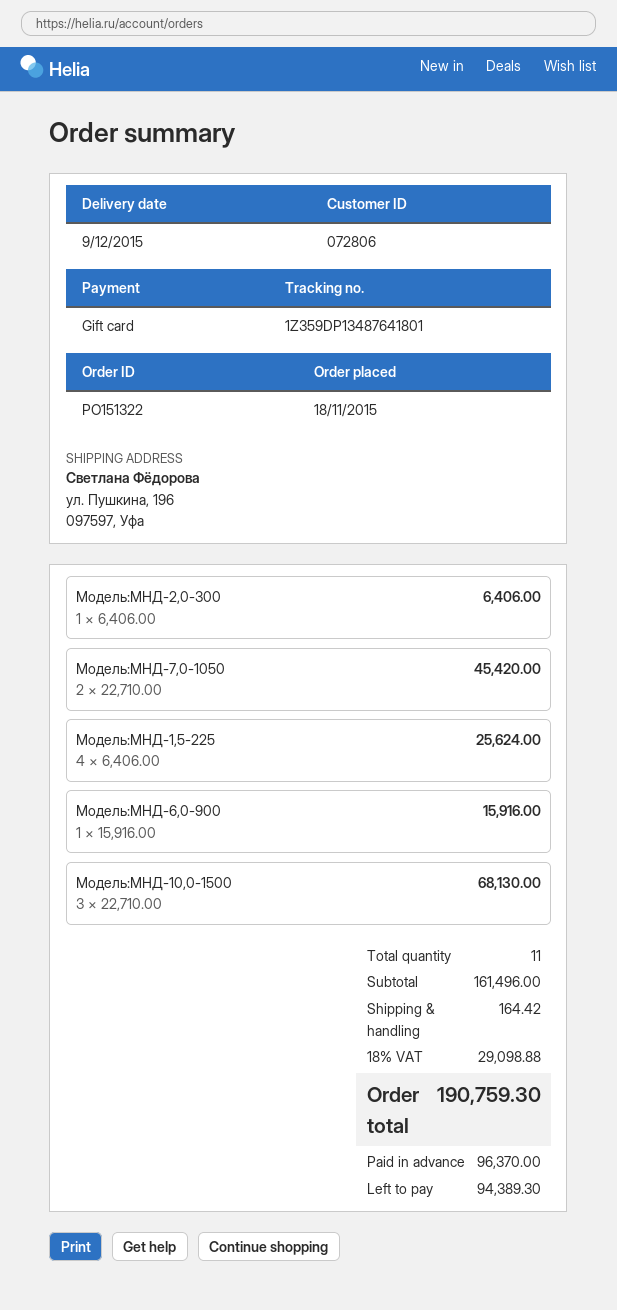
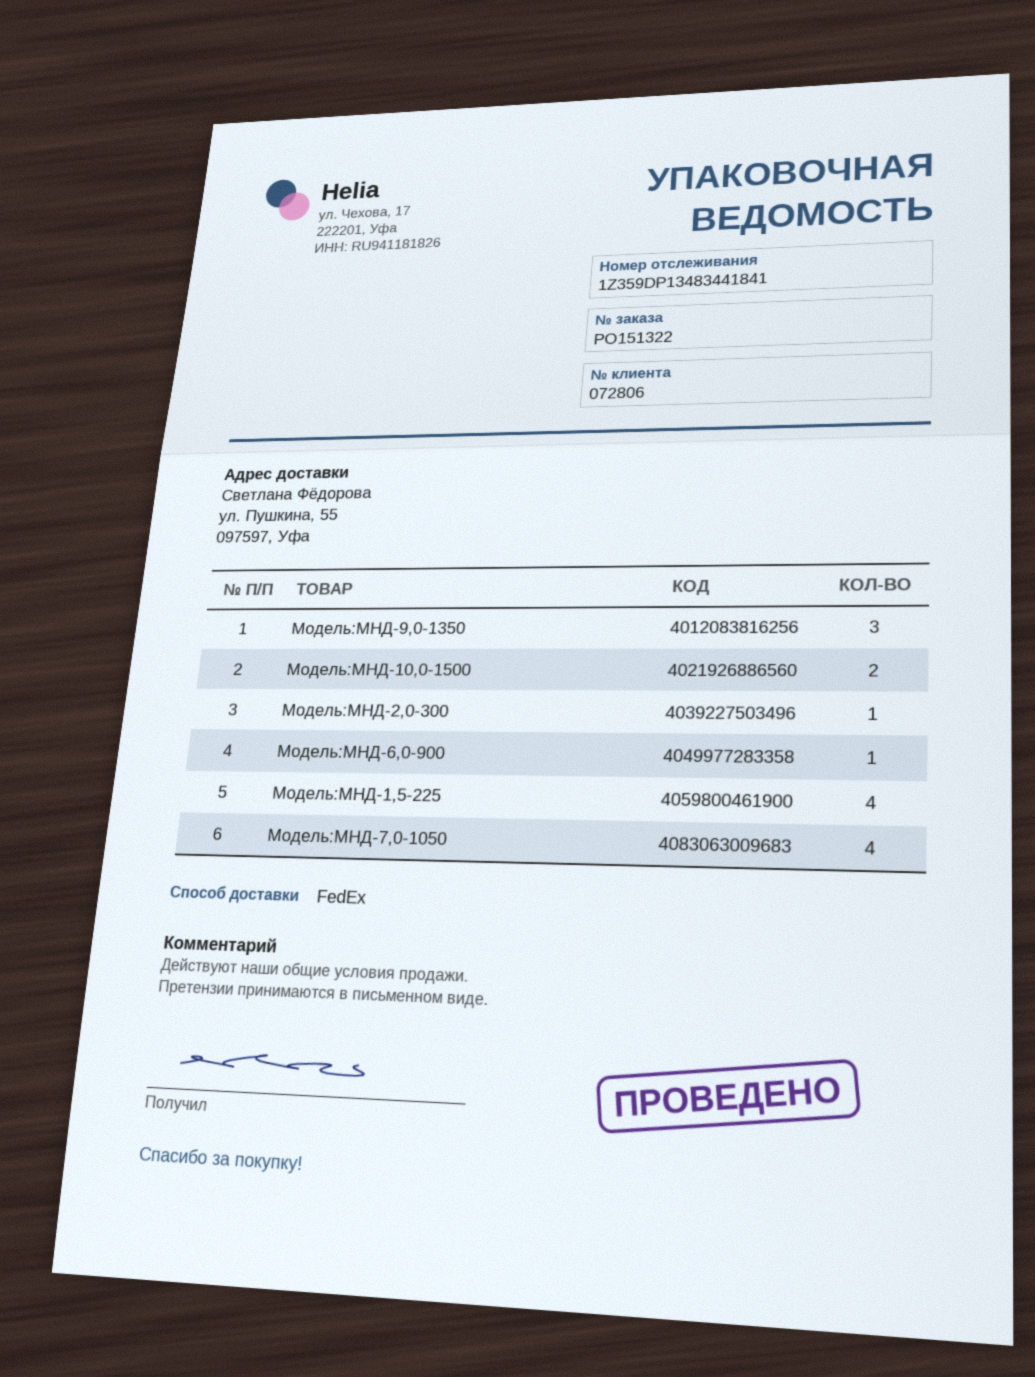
tracking number: 1Z359DP13487641801 -> 1Z359DP13483441841
ship to: ул. Пушкина, 196, 097597, Уфа -> ул. Пушкина, 55, 097597, Уфа
Модель:МНД-7,0-1050: 2 -> 4
Модель:МНД-10,0-1500: 3 -> 2
Модель:МНД-9,0-1350: none -> 3

